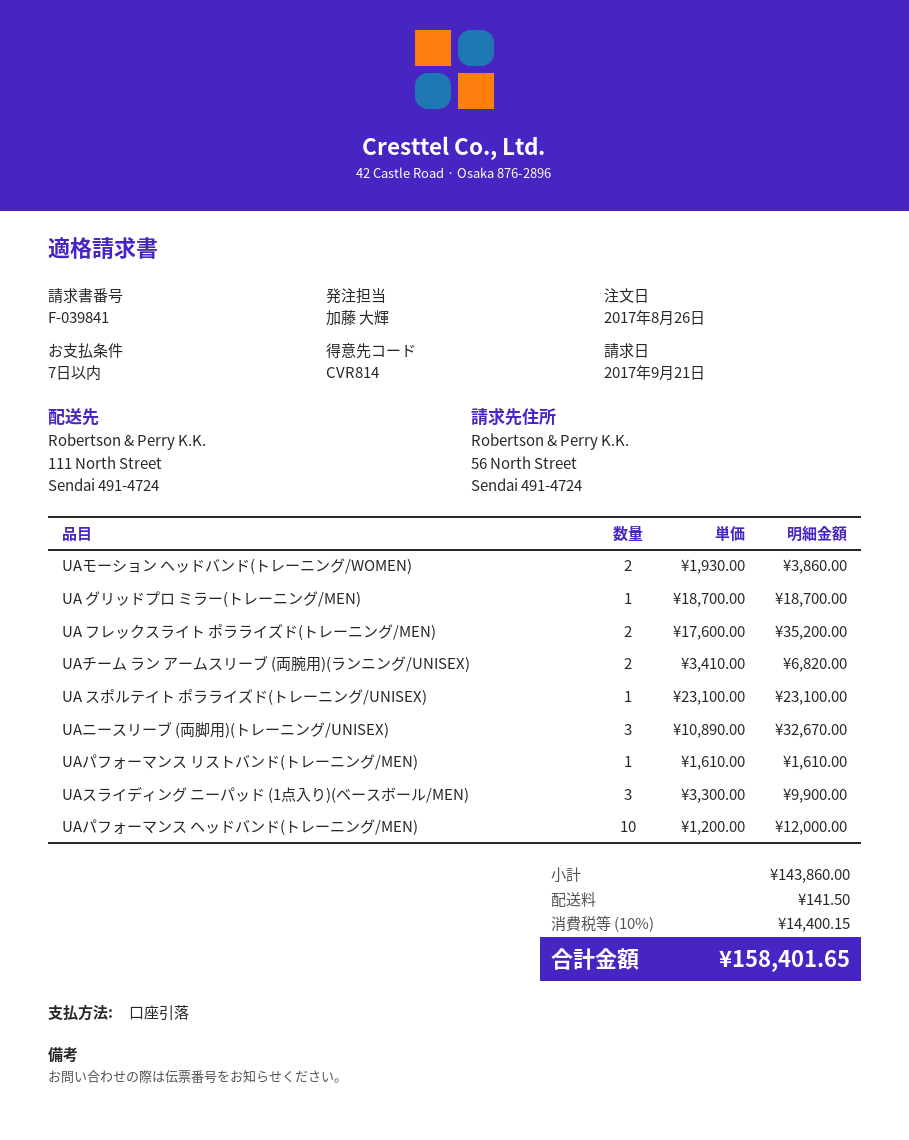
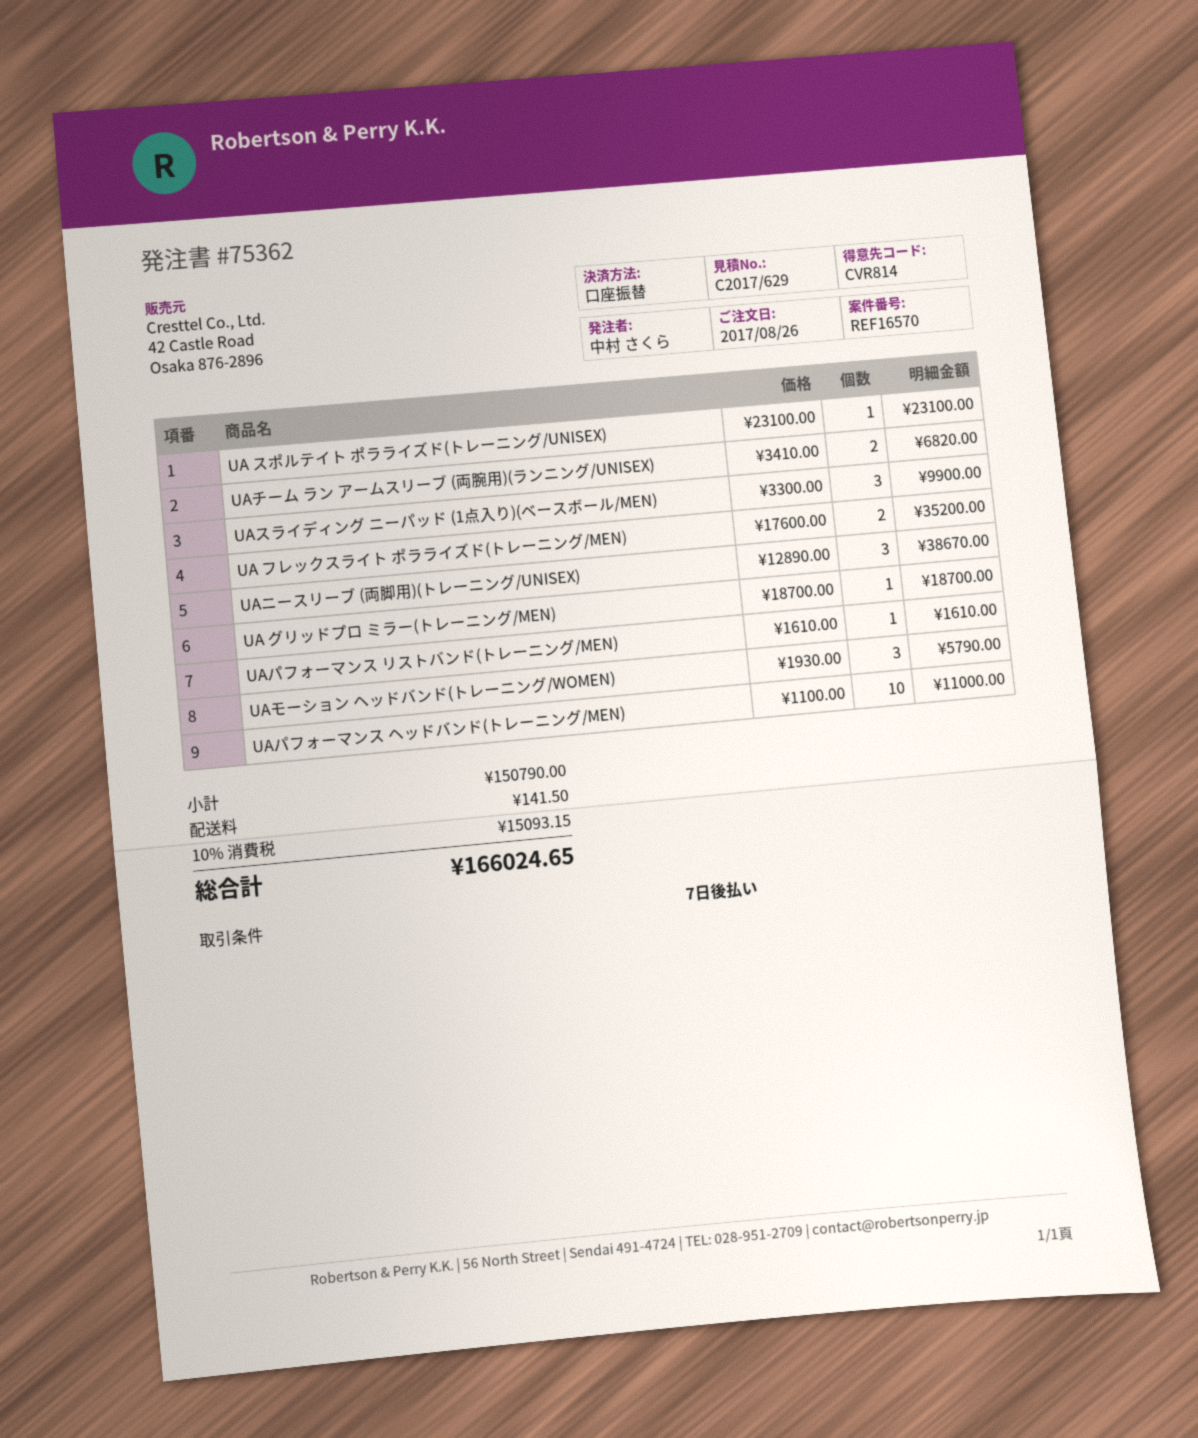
ordered by: 加藤 大輝 -> 中村 さくら
UAモーション ヘッドバンド(トレーニング/WOMEN): 2 x 1930.00 = 3860.00 -> 3 x 1930.00 = 5790.00
UAニースリーブ (両脚用)(トレーニング/UNISEX): 3 x 10890.00 = 32670.00 -> 3 x 12890.00 = 38670.00
UAパフォーマンス ヘッドバンド(トレーニング/MEN): 10 x 1200.00 = 12000.00 -> 10 x 1100.00 = 11000.00
subtotal: 143860.00 -> 150790.00
tax: 10% = 14400.15 -> 10% = 15093.15
total: 158401.65 -> 166024.65

